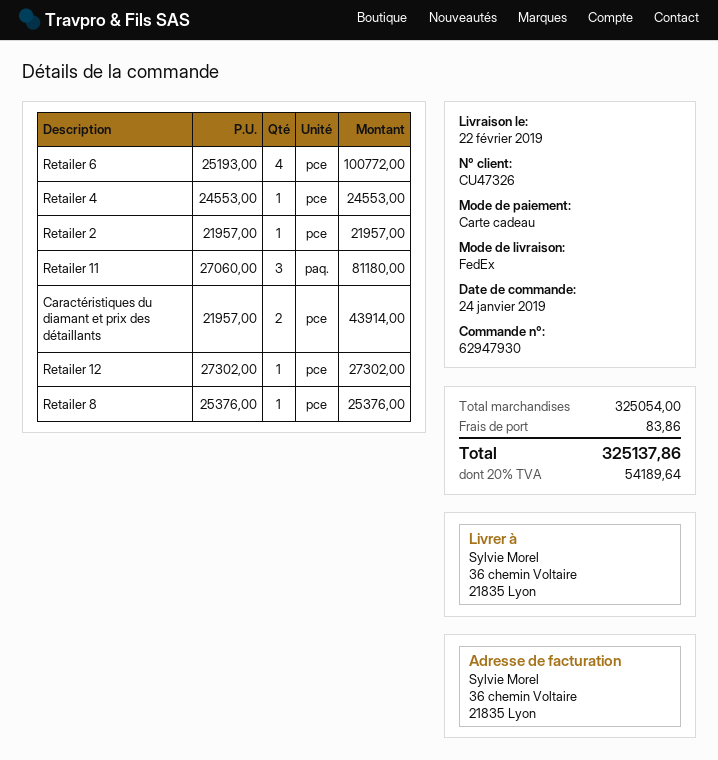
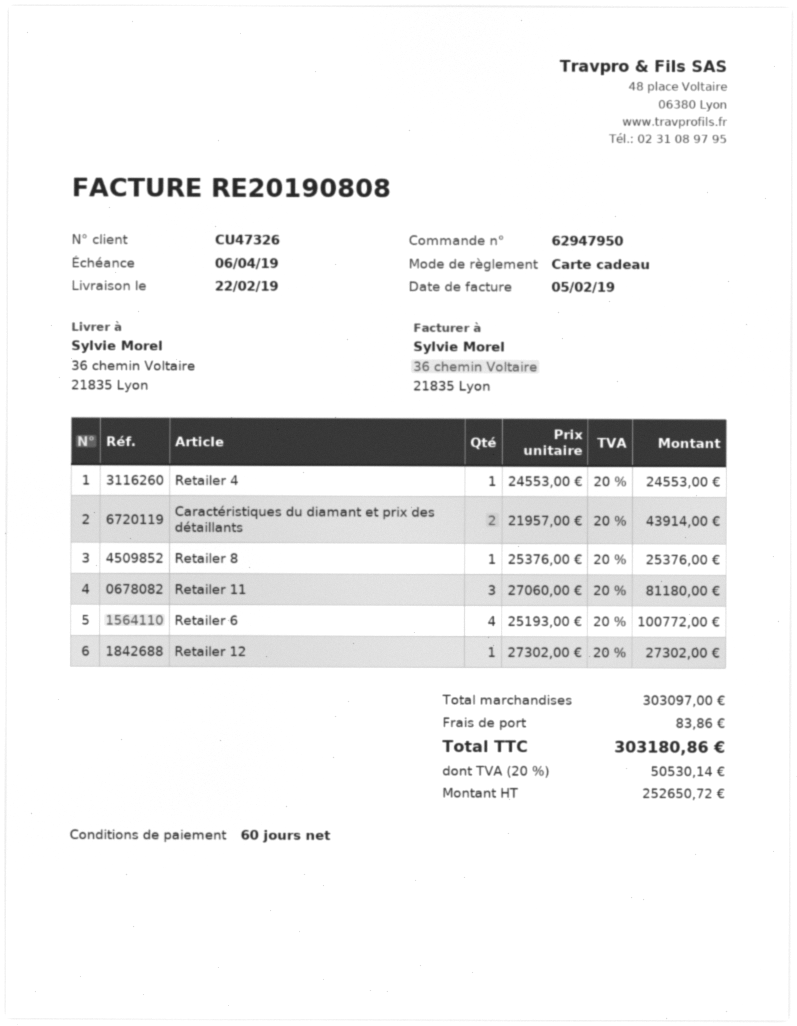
order number: 62947930 -> 62947950
Retailer 2: 1 x 21957.00 = 21957.00 -> none
subtotal: 325054.00 -> 303097.00
tax: 20% = 54189.64 -> 20% = 50530.14
total: 325137.86 -> 303180.86

